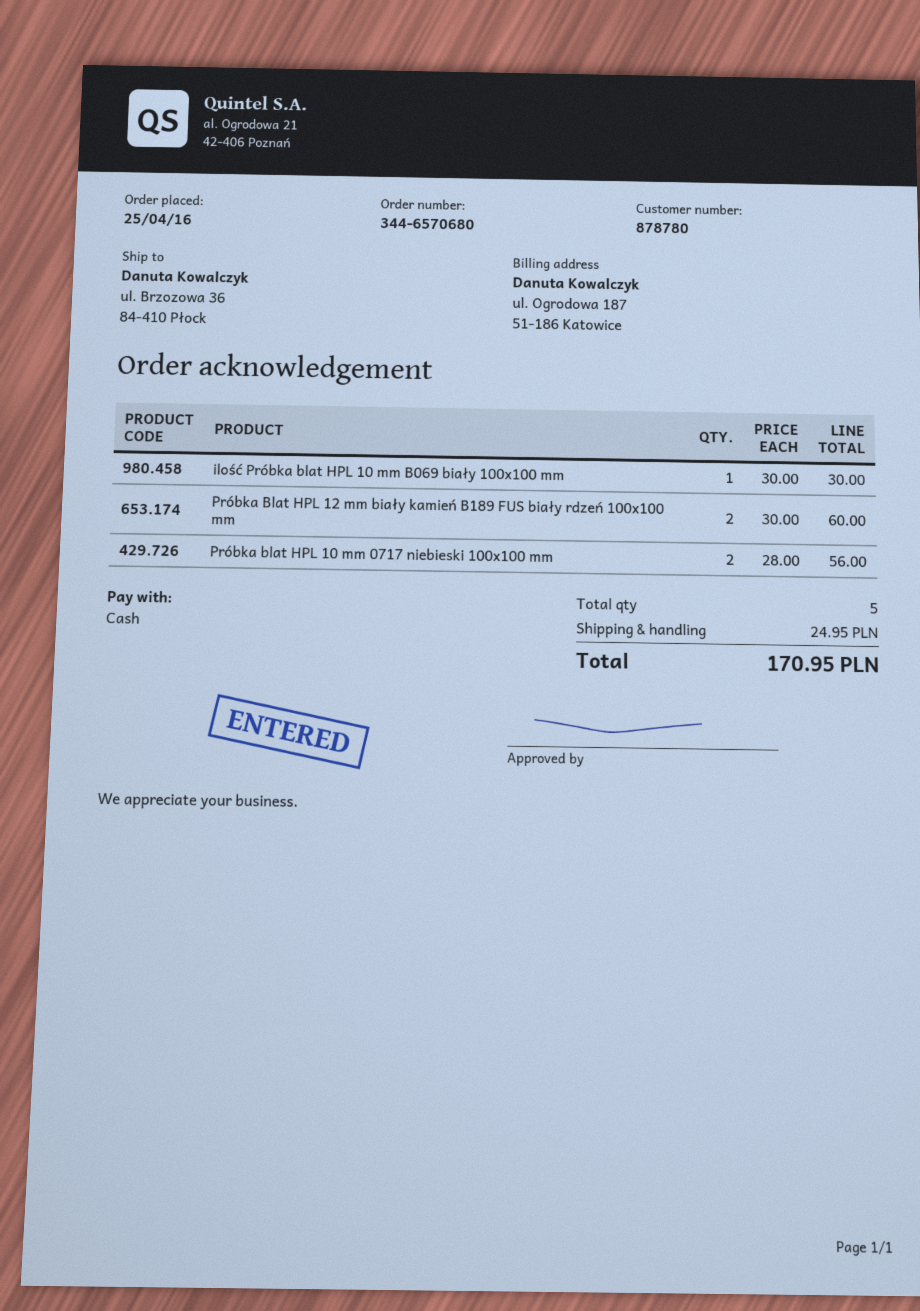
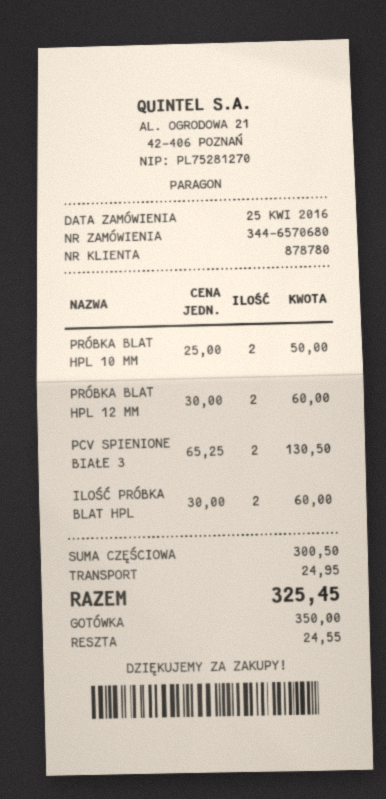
ilość Próbka blat HPL 10 mm B069 biały 100x100 mm: 1 x 30.00 = 30.00 -> 2 x 30.00 = 60.00
Próbka blat HPL 10 mm 0717 niebieski 100x100 mm: 2 x 28.00 = 56.00 -> 2 x 25.00 = 50.00
PCV SPIENIONE BIAŁE 3: none -> 2 x 65.25 = 130.50
total: 170.95 -> 325.45

